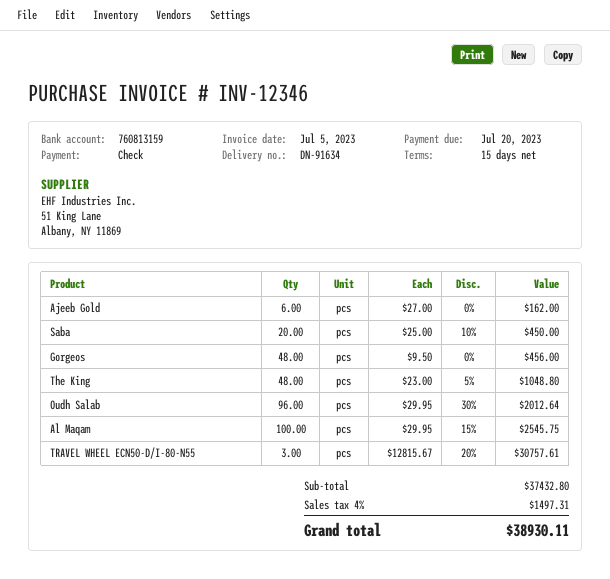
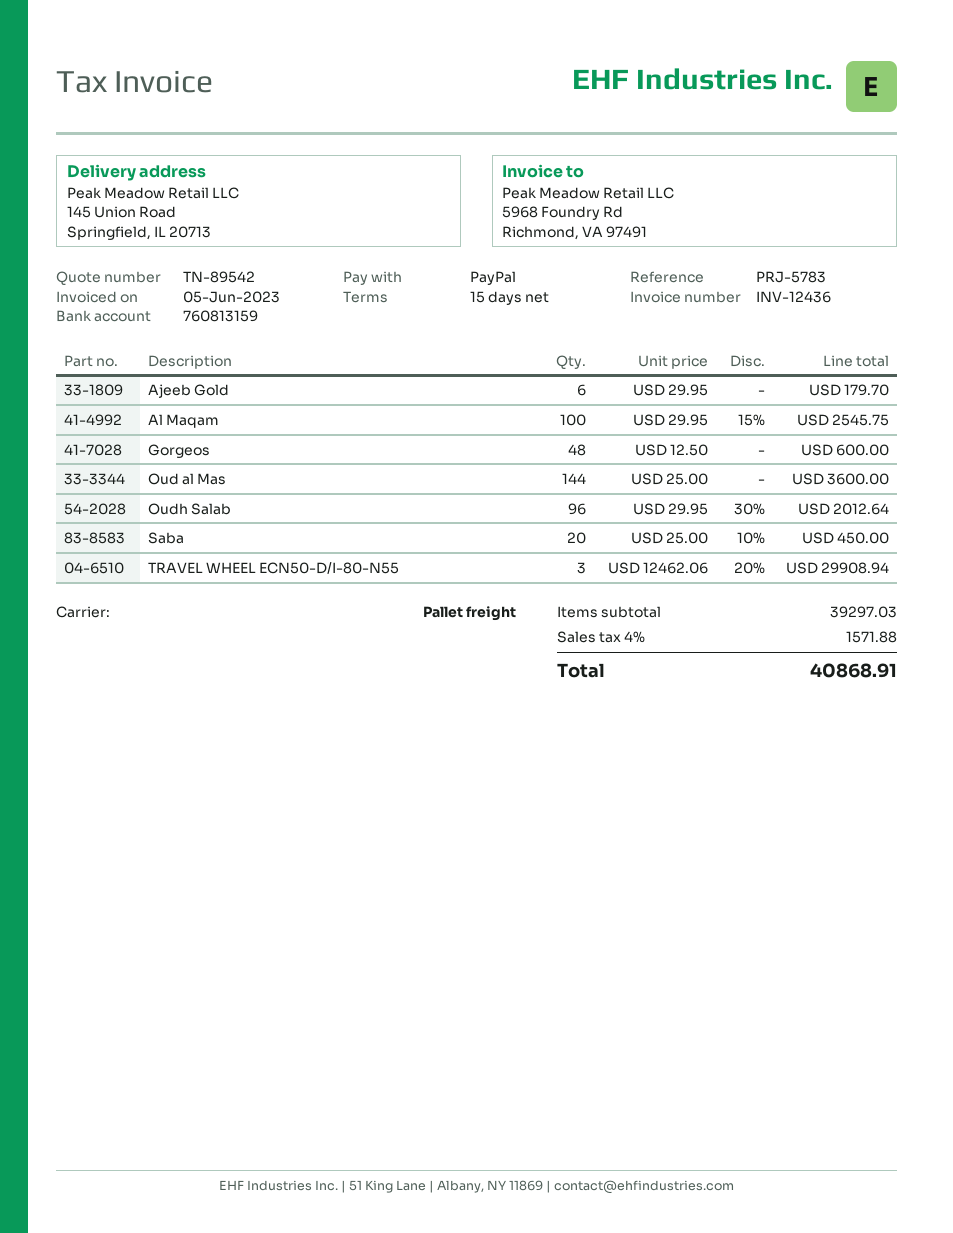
invoice number: INV-12346 -> INV-12436
invoice date: 2023-07-05 -> 2023-06-05
payment method: cheque -> PayPal
Ajeeb Gold: 6 x 27.00 = 162.00 -> 6 x 29.95 = 179.70
Gorgeos: 48 x 9.50 = 456.00 -> 48 x 12.50 = 600.00
The King: 48 x 23.00 - 5% = 1048.80 -> none
TRAVEL WHEEL ECN50-D/I-80-N55: 3 x 12815.67 - 20% = 30757.61 -> 3 x 12462.06 - 20% = 29908.94
Oud al Mas: none -> 144 x 25.00 = 3600.00
subtotal: 37432.80 -> 39297.03
tax: 4% = 1497.31 -> 4% = 1571.88
total: 38930.11 -> 40868.91

